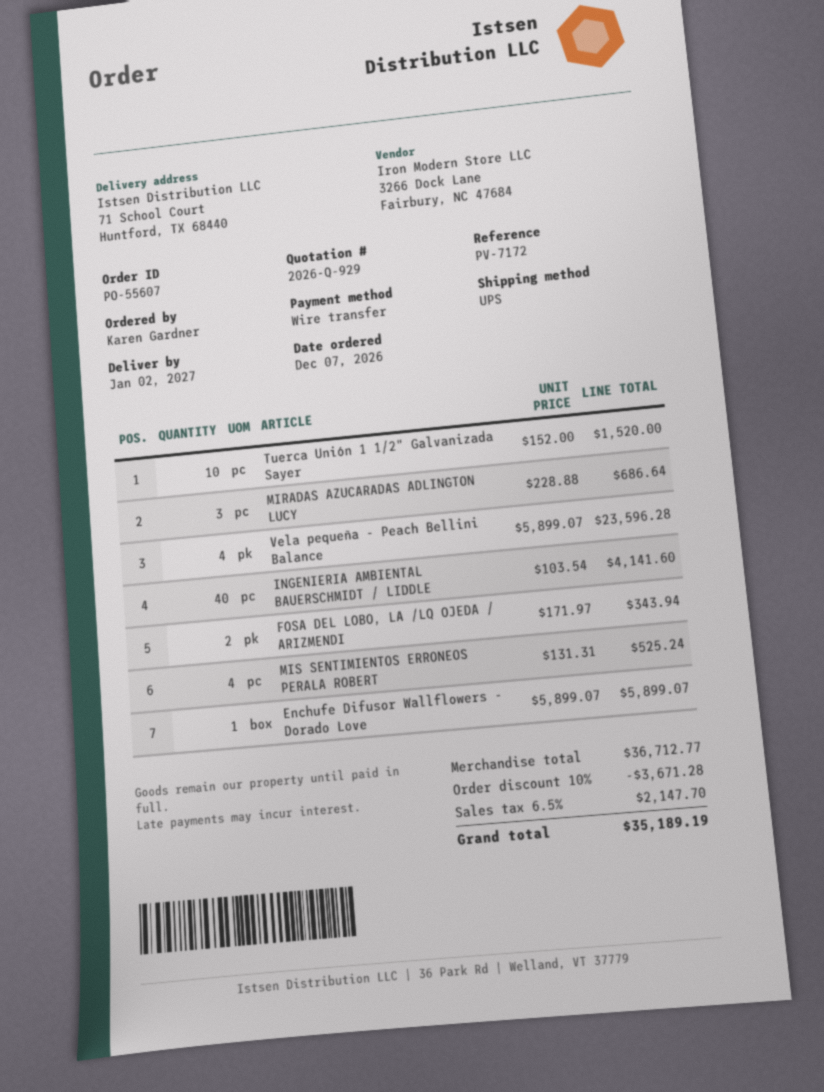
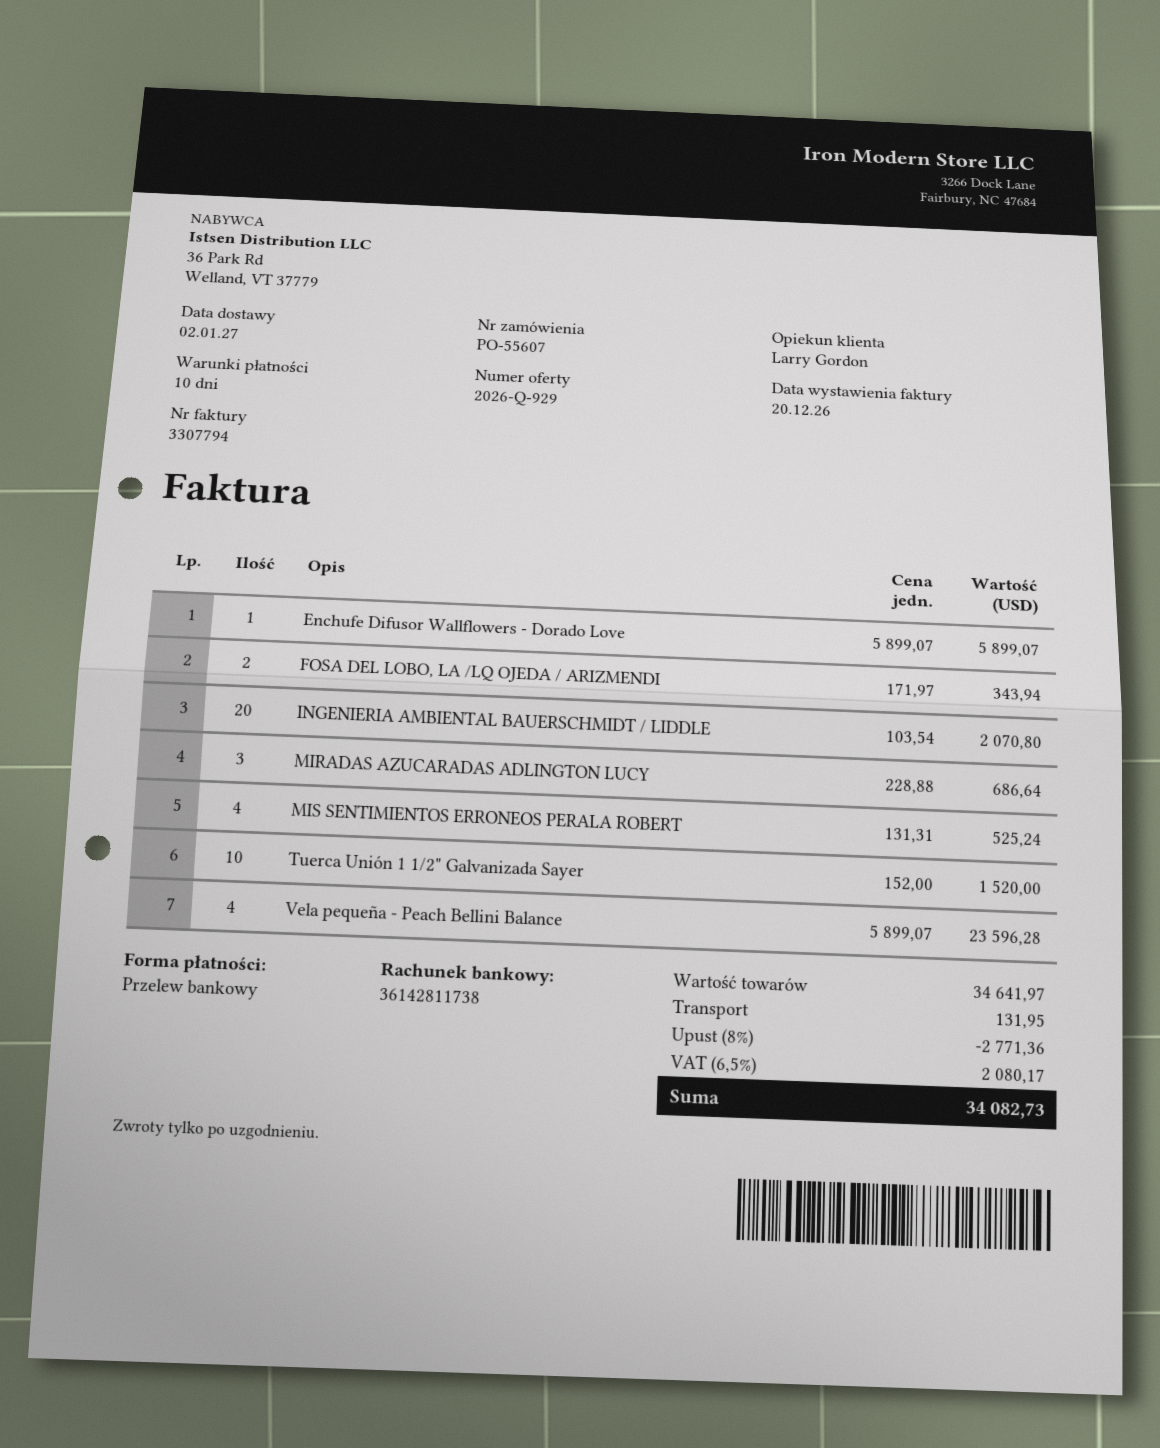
INGENIERIA AMBIENTAL BAUERSCHMIDT / LIDDLE: 40 x 103.54 = 4141.60 -> 20 x 103.54 = 2070.80
subtotal: 36712.77 -> 34641.97
discount: 10% = 3671.28 -> 8% = 2771.36
shipping: none -> 131.95
tax: 6.5% = 2147.70 -> 6.5% = 2080.17
total: 35189.19 -> 34082.73

